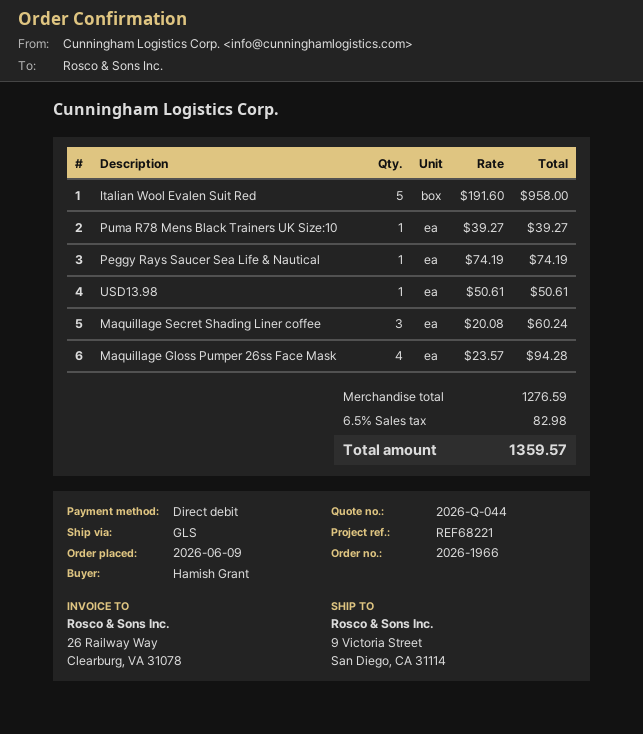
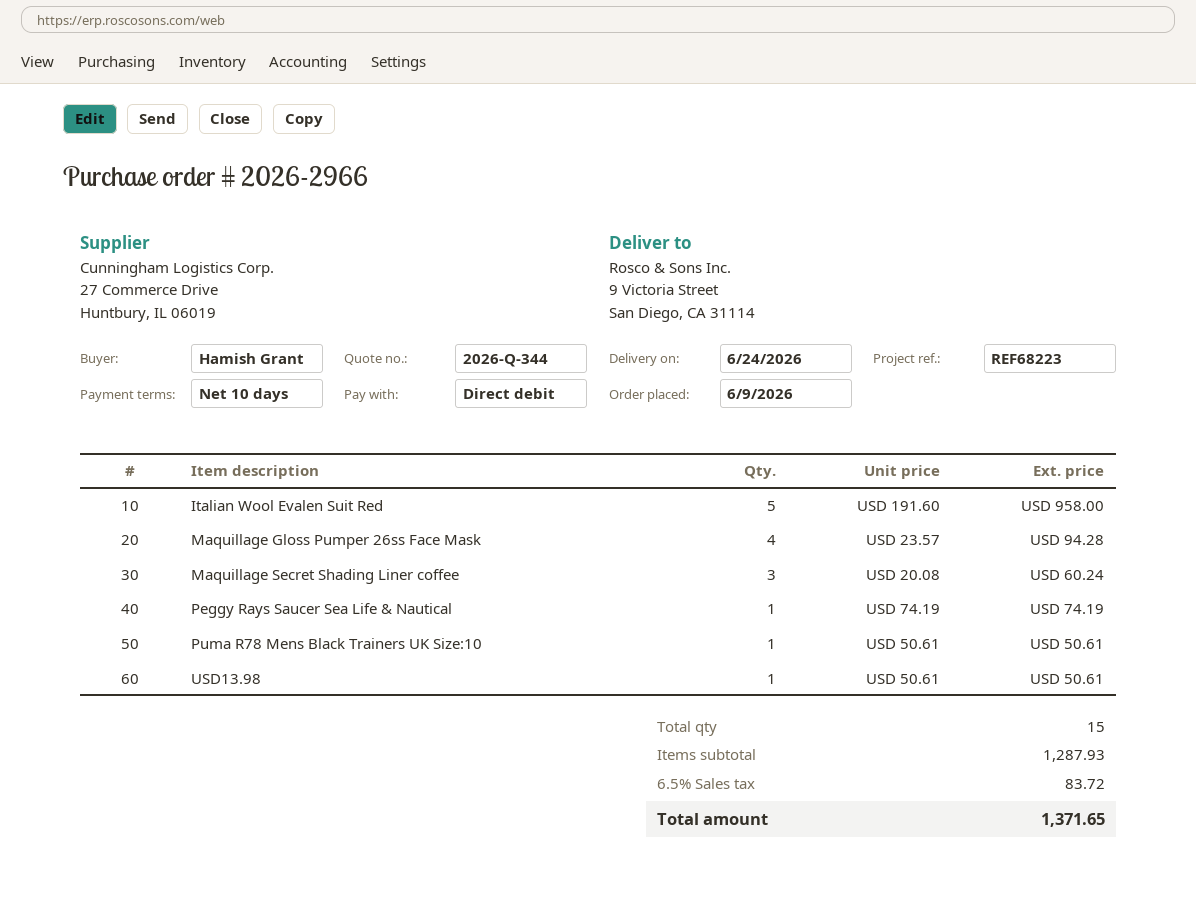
quote number: 2026-Q-044 -> 2026-Q-344
order number: 2026-1966 -> 2026-2966
reference: REF68221 -> REF68223
Puma R78 Mens Black Trainers UK Size:10: 1 x 39.27 = 39.27 -> 1 x 50.61 = 50.61
subtotal: 1276.59 -> 1287.93
tax: 6.5% = 82.98 -> 6.5% = 83.72
total: 1359.57 -> 1371.65

